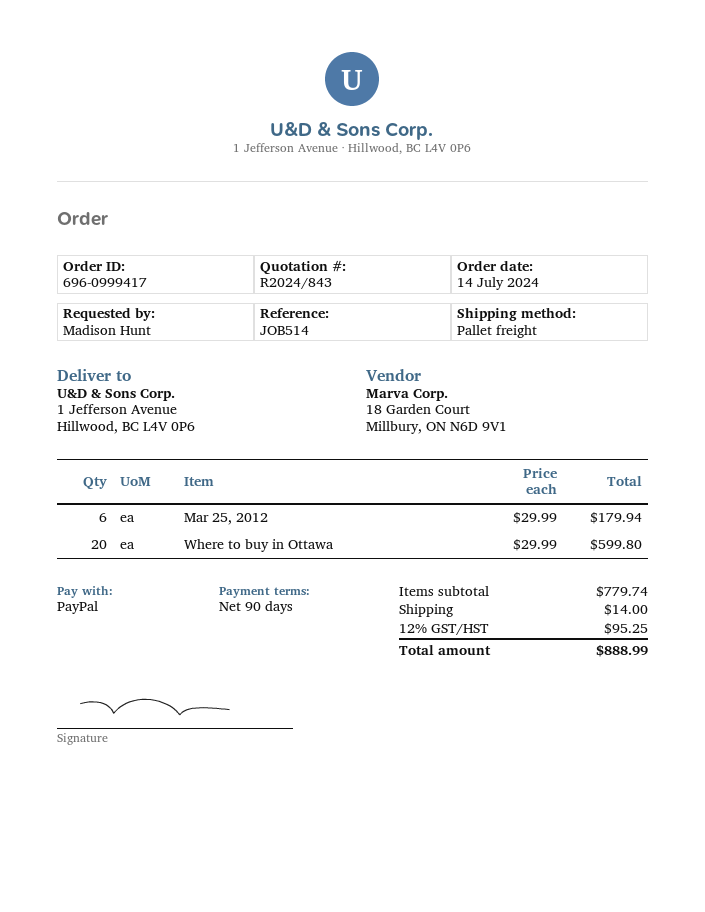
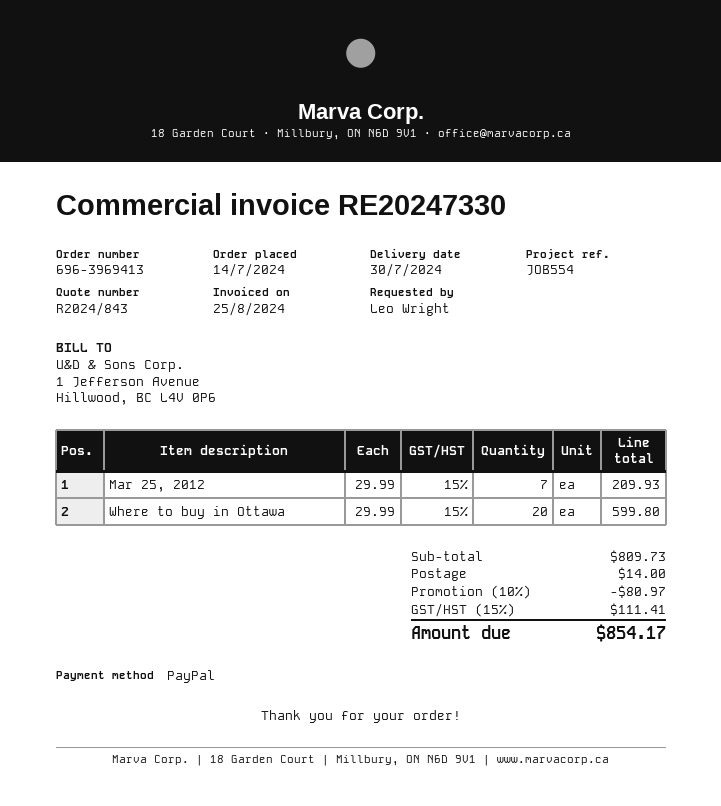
order number: 696-0999417 -> 696-3969413
reference: JOB514 -> JOB554
ordered by: Madison Hunt -> Leo Wright
Mar 25, 2012: 6 x 29.99 = 179.94 -> 7 x 29.99 = 209.93
subtotal: 779.74 -> 809.73
discount: none -> 10% = 80.97
tax: 12% = 95.25 -> 15% = 111.41
total: 888.99 -> 854.17

